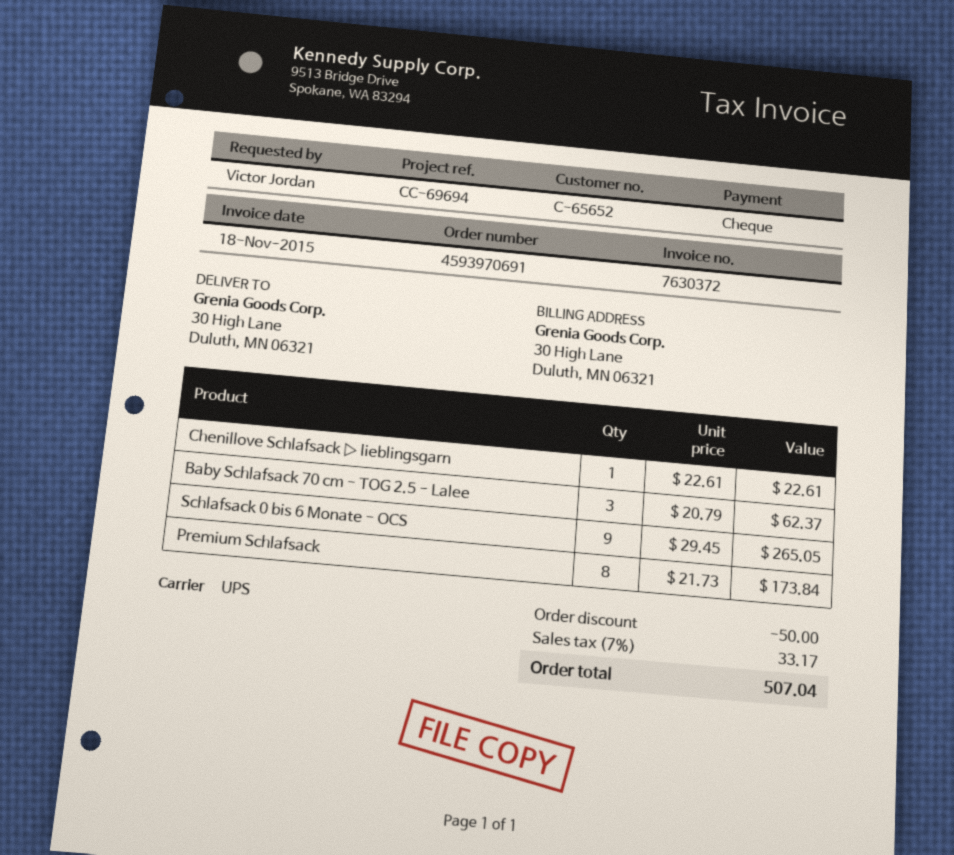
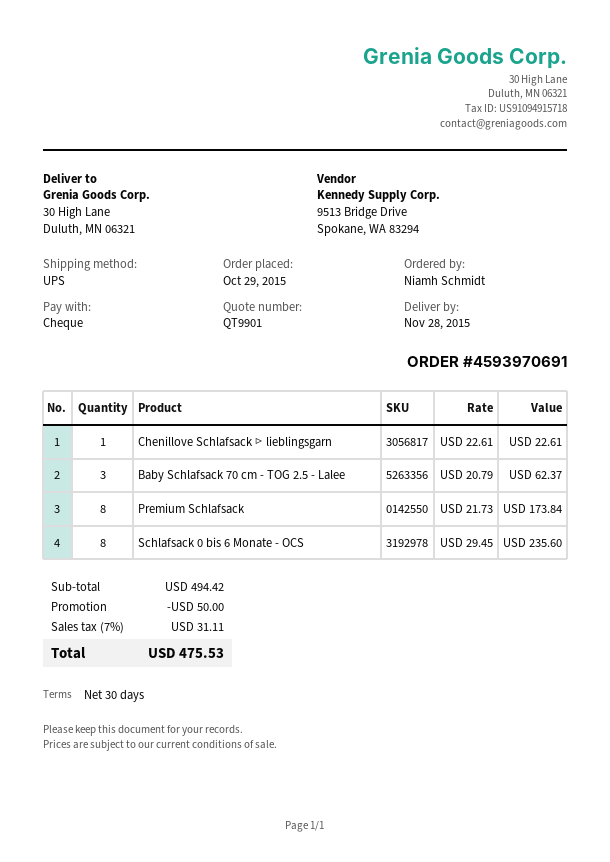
ordered by: Victor Jordan -> Niamh Schmidt
Schlafsack 0 bis 6 Monate - OCS: 9 x 29.45 = 265.05 -> 8 x 29.45 = 235.60
tax: 7% = 33.17 -> 7% = 31.11
total: 507.04 -> 475.53

